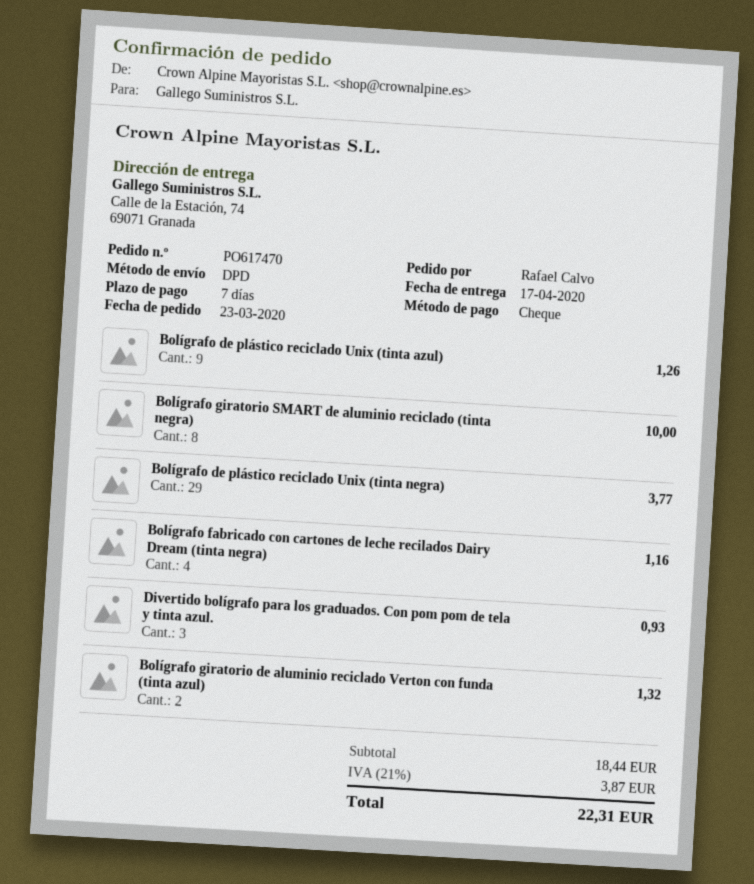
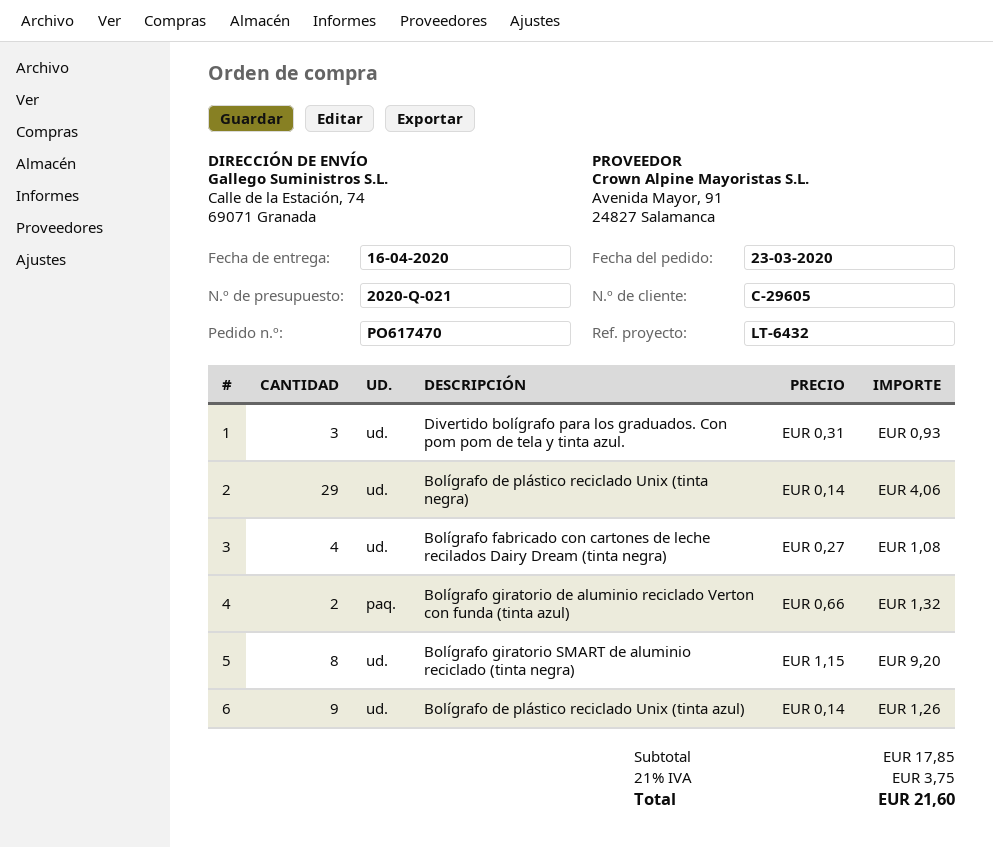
delivery date: 2020-04-17 -> 2020-04-16
Bolígrafo giratorio SMART de aluminio reciclado (tinta negra): 8 for 10.00 -> 8 for 9.20
Bolígrafo de plástico reciclado Unix (tinta negra): 29 for 3.77 -> 29 for 4.06
Bolígrafo fabricado con cartones de leche recilados Dairy Dream (tinta negra): 4 for 1.16 -> 4 for 1.08
subtotal: 18.44 -> 17.85
tax: 21% = 3.87 -> 21% = 3.75
total: 22.31 -> 21.60

